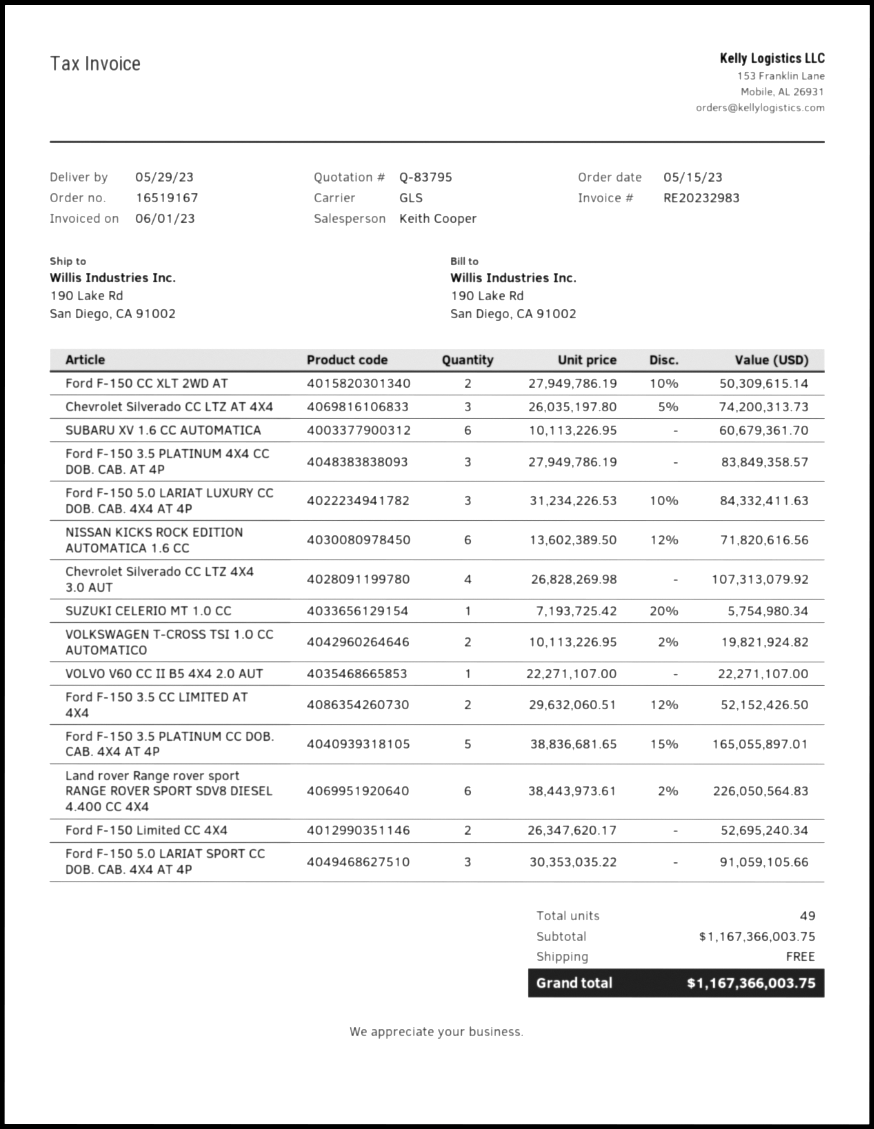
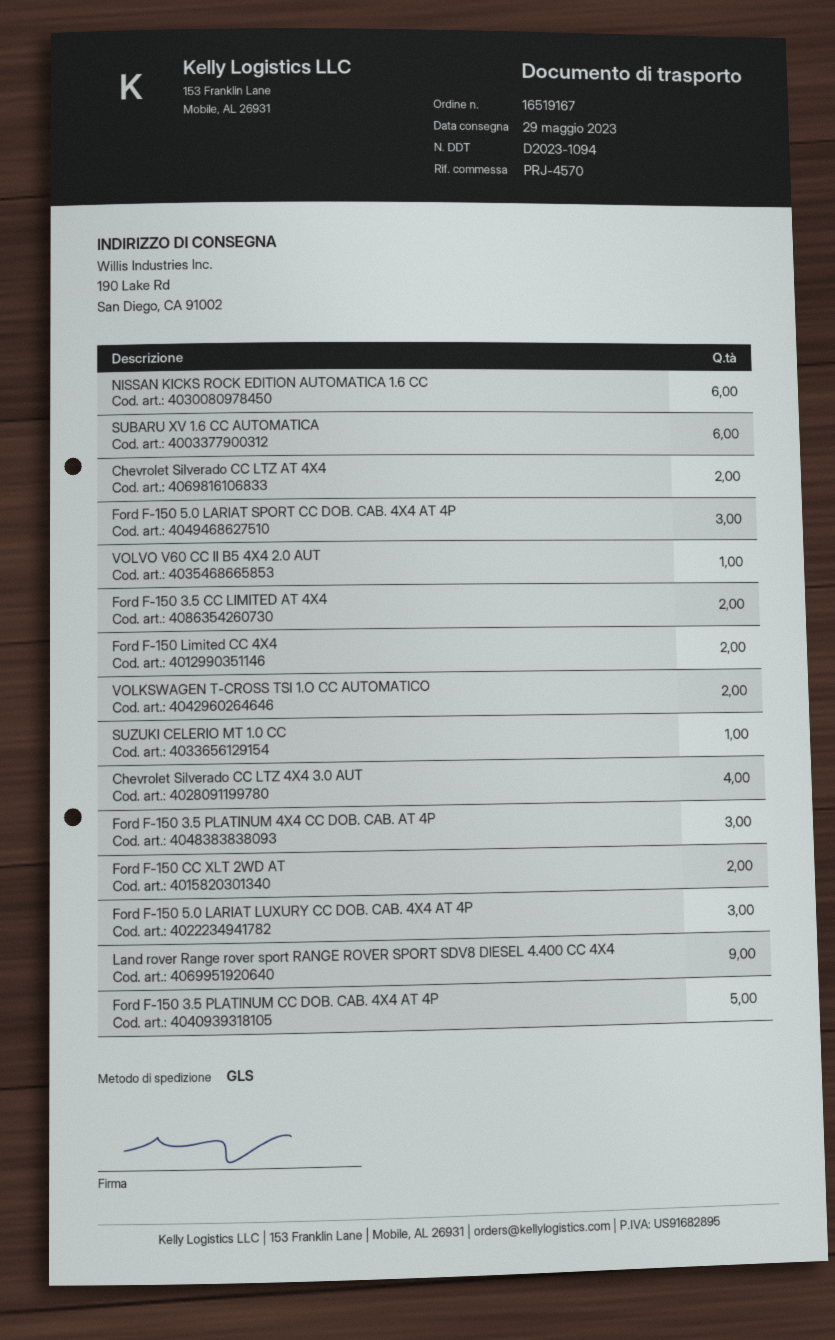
Chevrolet Silverado CC LTZ AT 4X4: 3 -> 2
Land rover Range rover sport RANGE ROVER SPORT SDV8 DIESEL 4.400 CC 4X4: 6 -> 9

